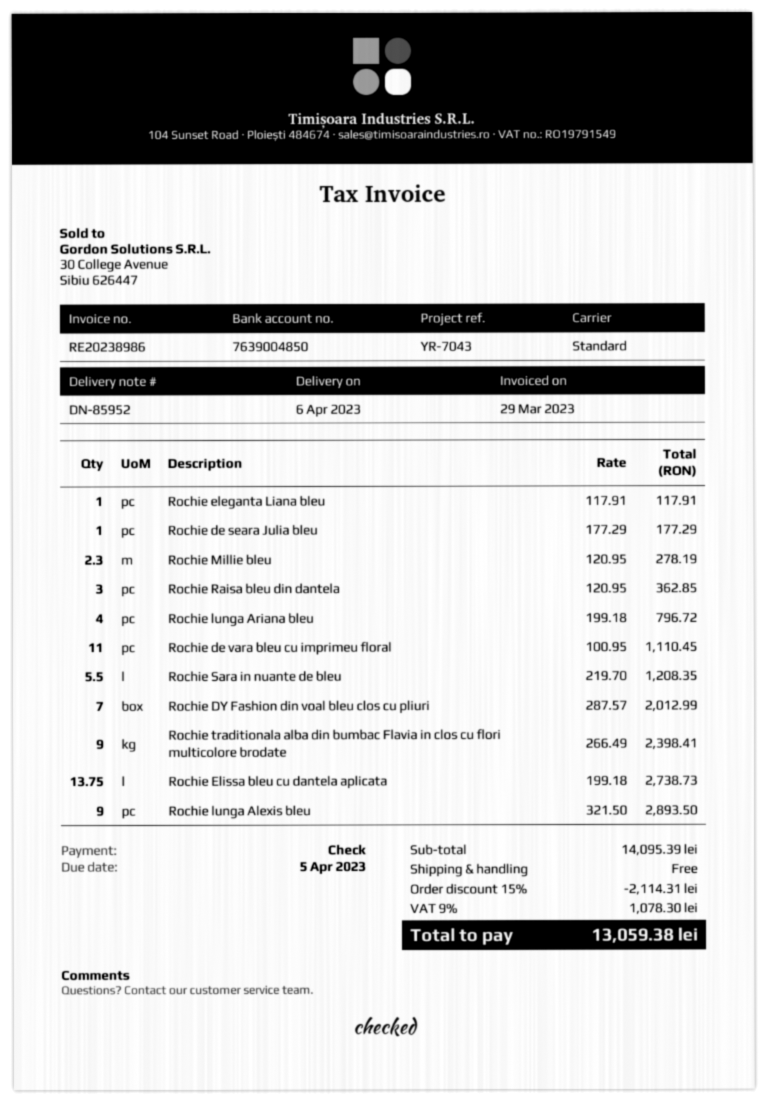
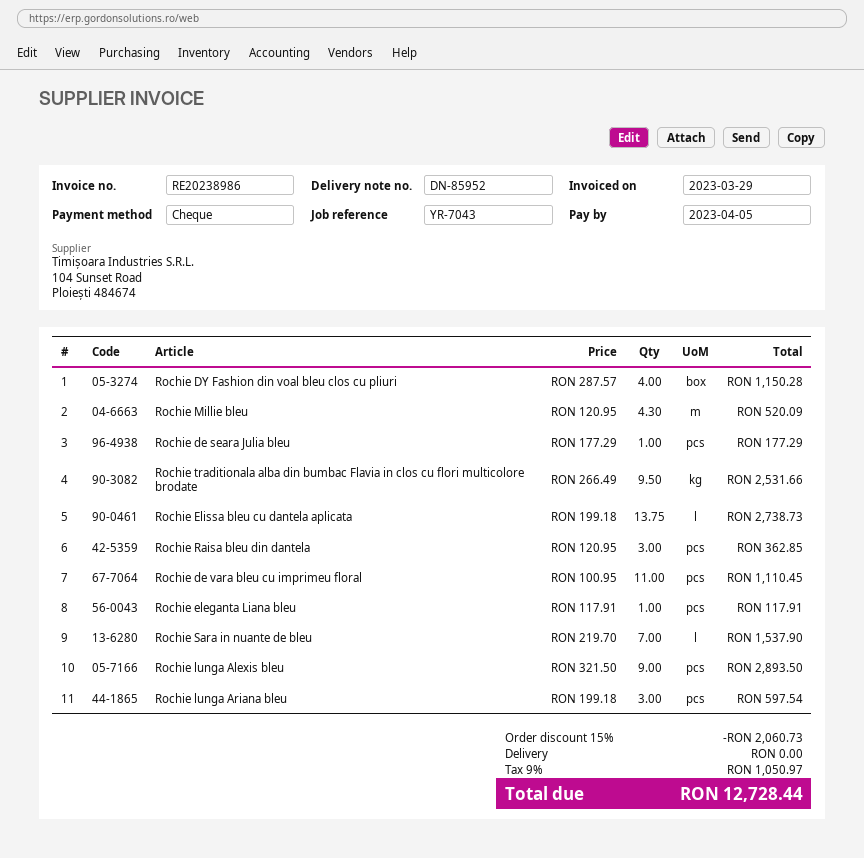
Rochie Millie bleu: 2.3 x 120.95 = 278.19 -> 4.3 x 120.95 = 520.09
Rochie lunga Ariana bleu: 4 x 199.18 = 796.72 -> 3 x 199.18 = 597.54
Rochie Sara in nuante de bleu: 5.5 x 219.70 = 1208.35 -> 7 x 219.70 = 1537.90
Rochie DY Fashion din voal bleu clos cu pliuri: 7 x 287.57 = 2012.99 -> 4 x 287.57 = 1150.28
Rochie traditionala alba din bumbac Flavia in clos cu flori multicolore brodate: 9 x 266.49 = 2398.41 -> 9.5 x 266.49 = 2531.66
discount: 15% = 2114.31 -> 15% = 2060.73
tax: 9% = 1078.30 -> 9% = 1050.97
total: 13059.38 -> 12728.44

